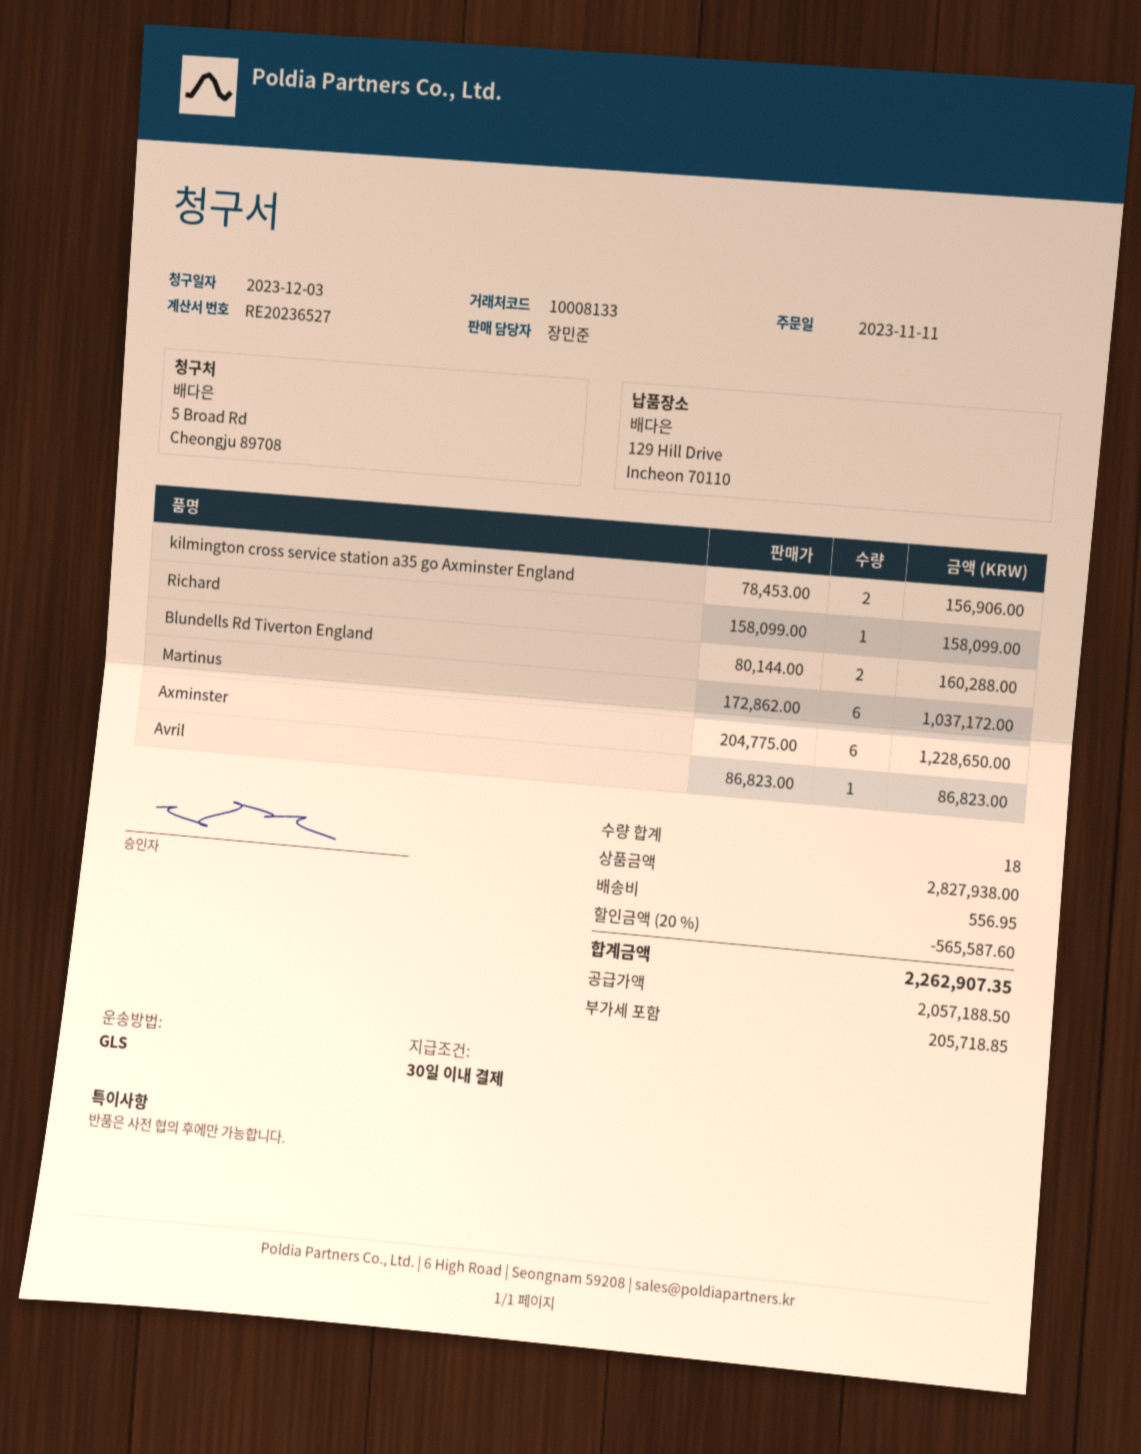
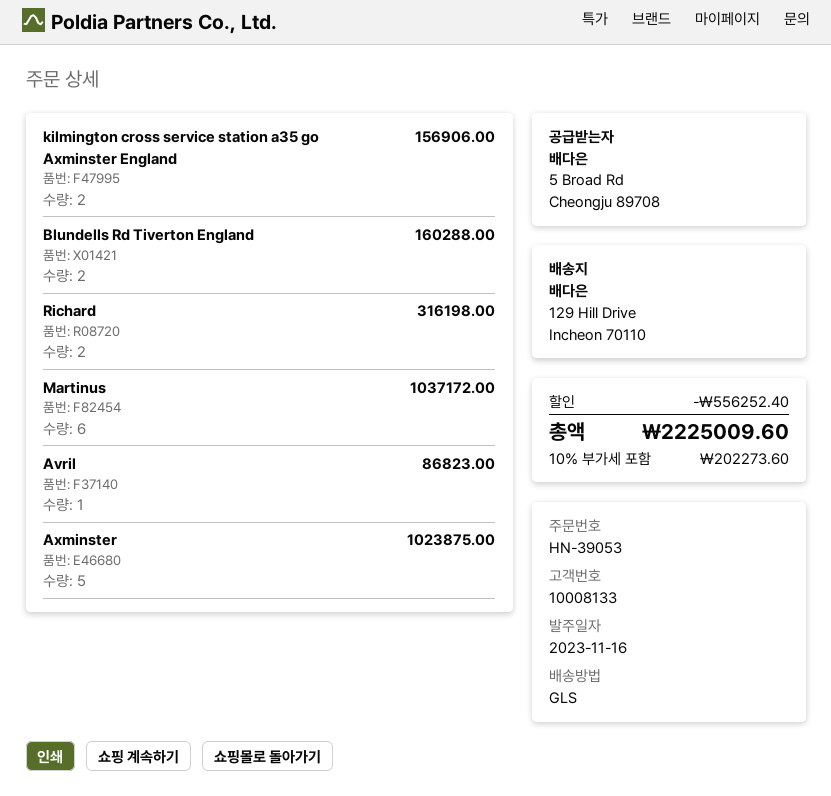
order date: 2023-11-11 -> 2023-11-16
Richard: 1 for 158099.00 -> 2 for 316198.00
Axminster: 6 for 1228650.00 -> 5 for 1023875.00
discount: 565587.60 -> 556252.40
shipping: 556.95 -> none
tax: 205718.85 -> 202273.60
total: 2262907.35 -> 2225009.60

